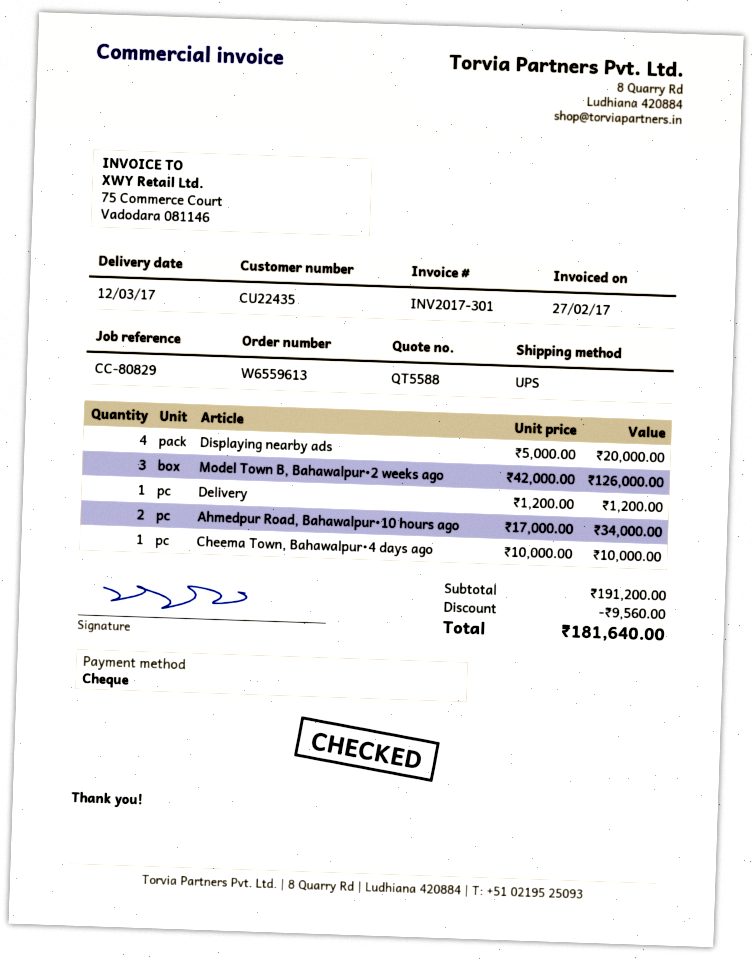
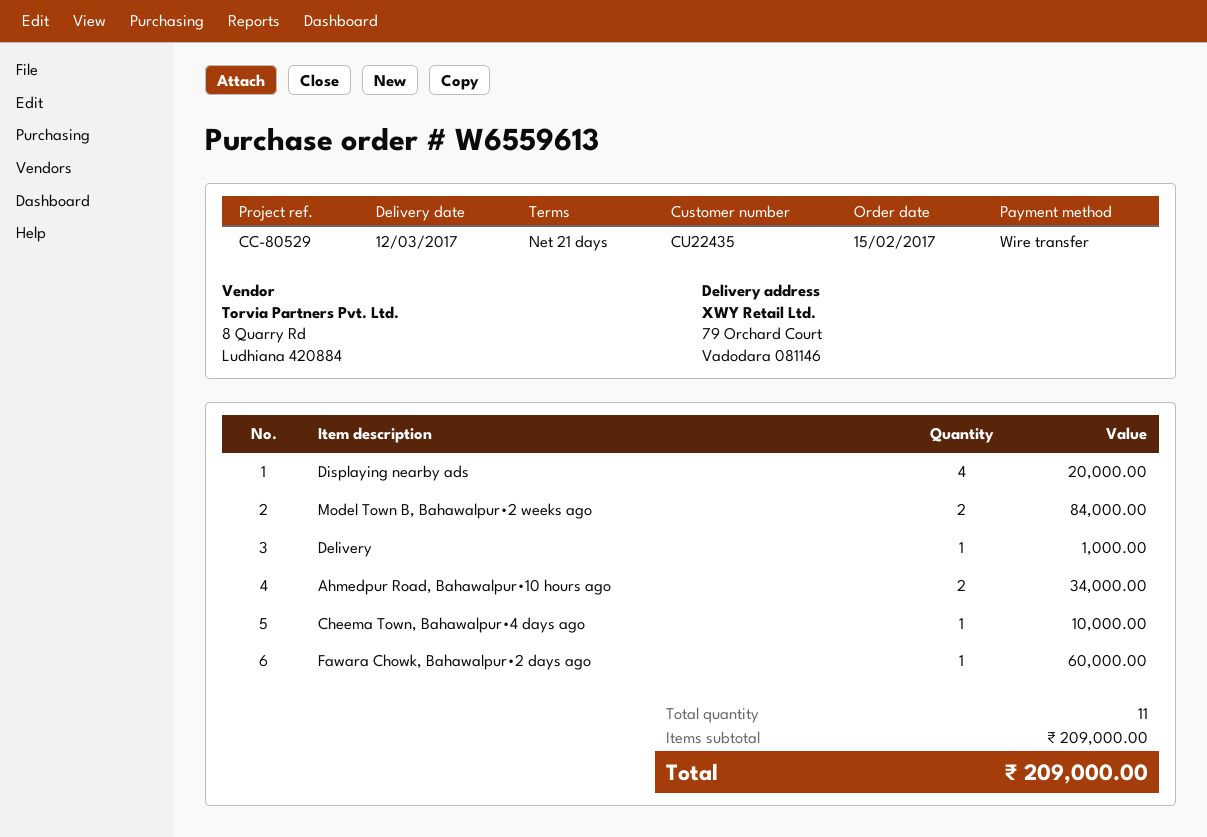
reference: CC-80829 -> CC-80529
payment method: cheque -> bank transfer
Model Town B, Bahawalpur•2 weeks ago: 3 for 126000.00 -> 2 for 84000.00
Delivery: 1 for 1200.00 -> 1 for 1000.00
Fawara Chowk, Bahawalpur•2 days ago: none -> 1 for 60000.00
subtotal: 191200.00 -> 209000.00
discount: 9560.00 -> none
total: 181640.00 -> 209000.00

